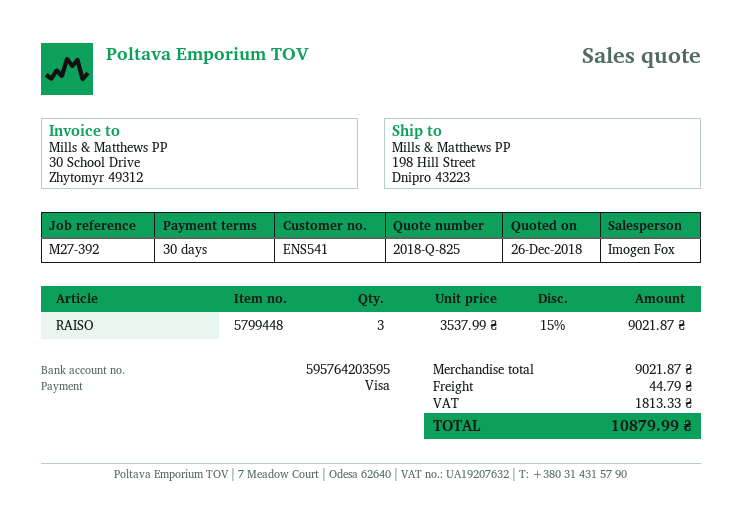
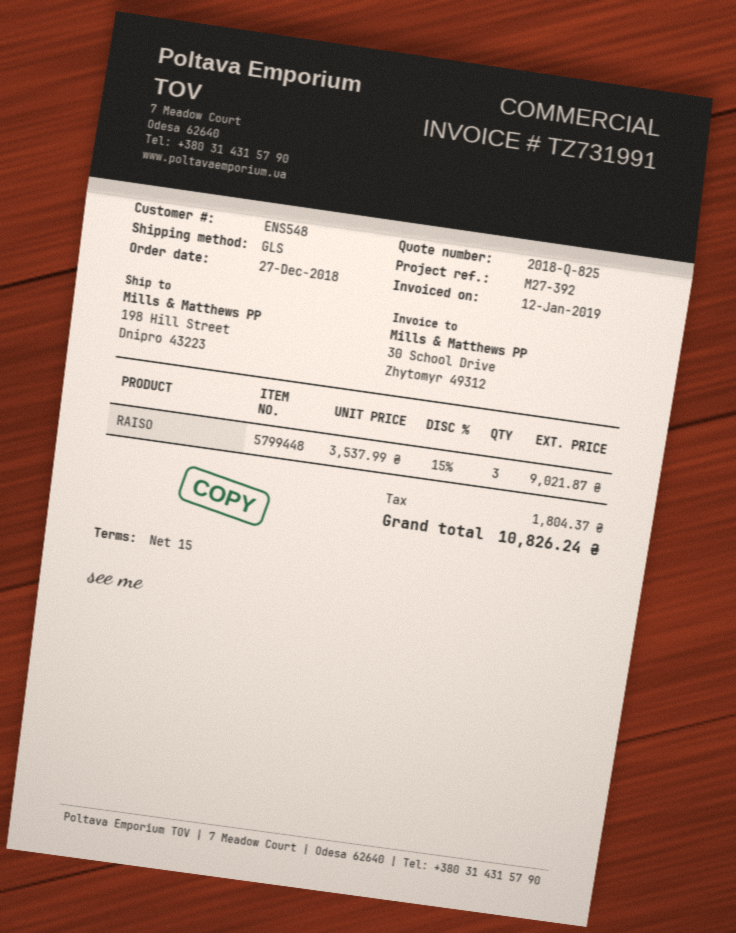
payment terms: 30 days -> 15 days
customer number: ENS541 -> ENS548
shipping: 44.79 -> none
tax: 1813.33 -> 1804.37
total: 10879.99 -> 10826.24

